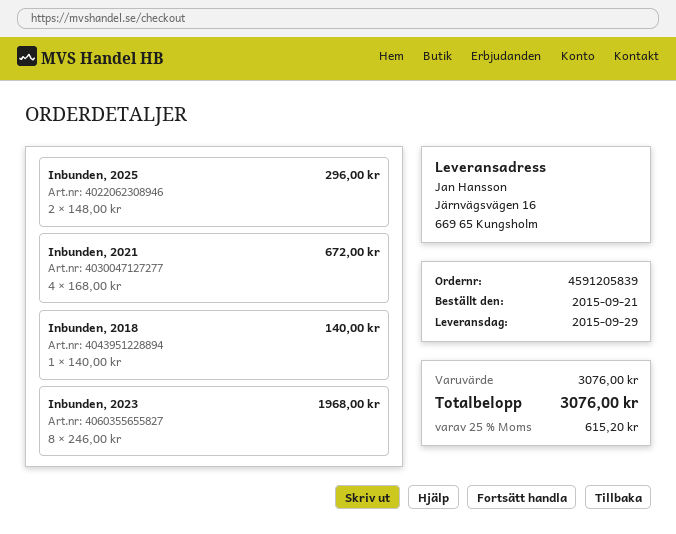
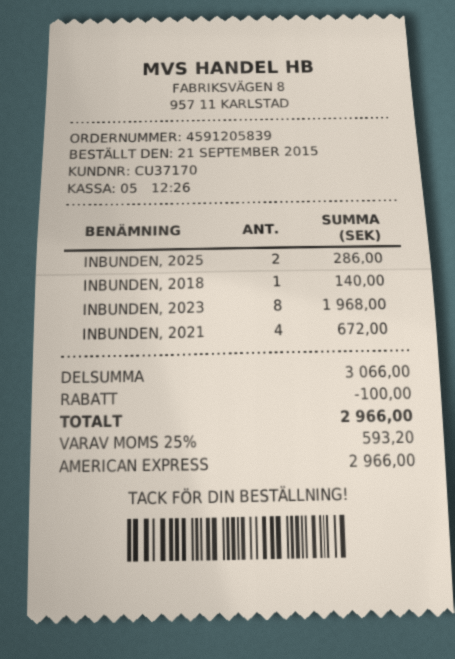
Inbunden, 2025: 2 for 296.00 -> 2 for 286.00
subtotal: 3076.00 -> 3066.00
discount: none -> 100.00
tax: 25% = 615.20 -> 25% = 593.20
total: 3076.00 -> 2966.00

